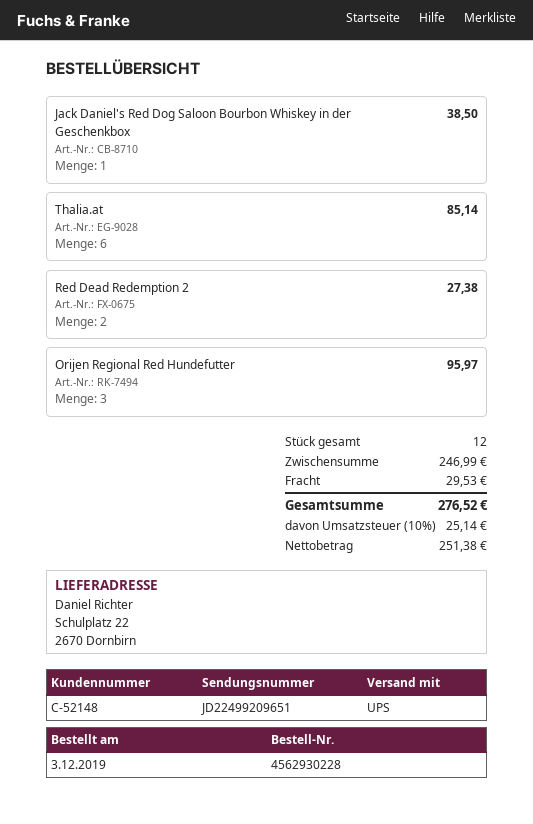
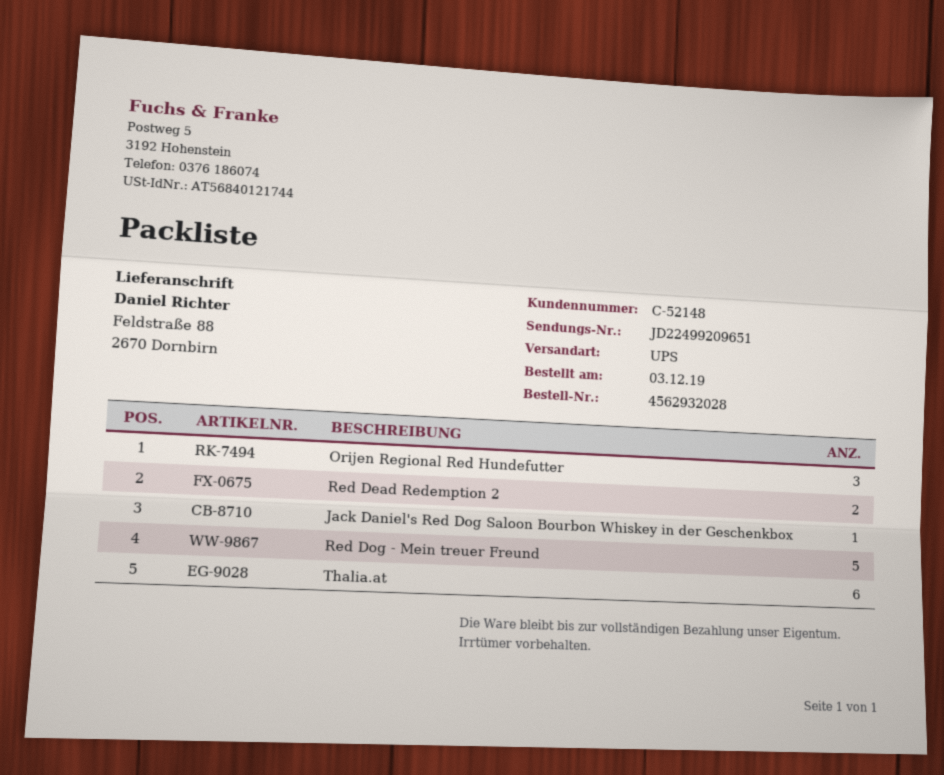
order number: 4562930228 -> 4562932028
ship to: Schulplatz 22, 2670 Dornbirn -> Feldstraße 88, 2670 Dornbirn
Red Dog - Mein treuer Freund: none -> 5

